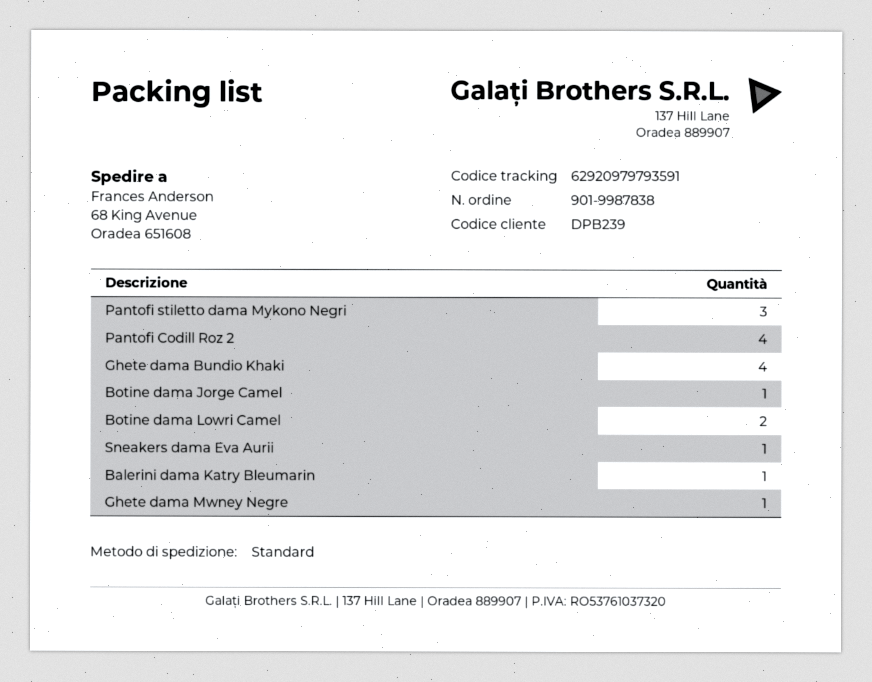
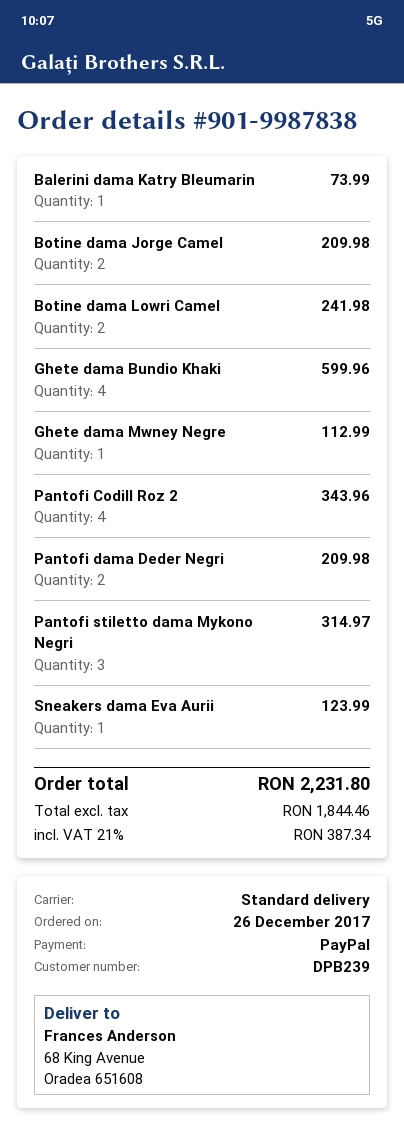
Botine dama Jorge Camel: 1 -> 2
Pantofi dama Deder Negri: none -> 2

